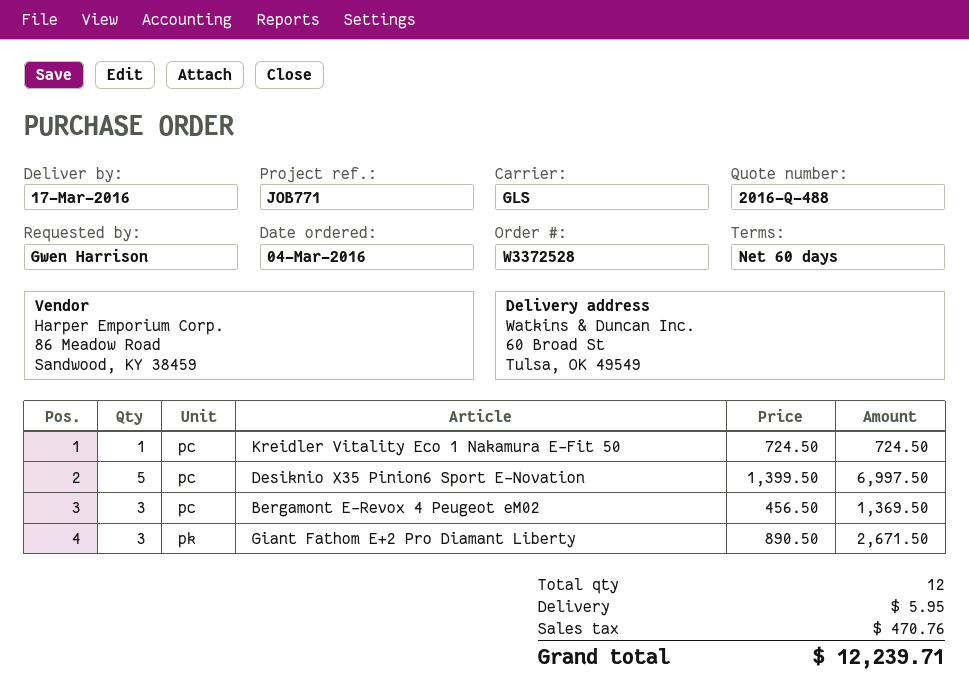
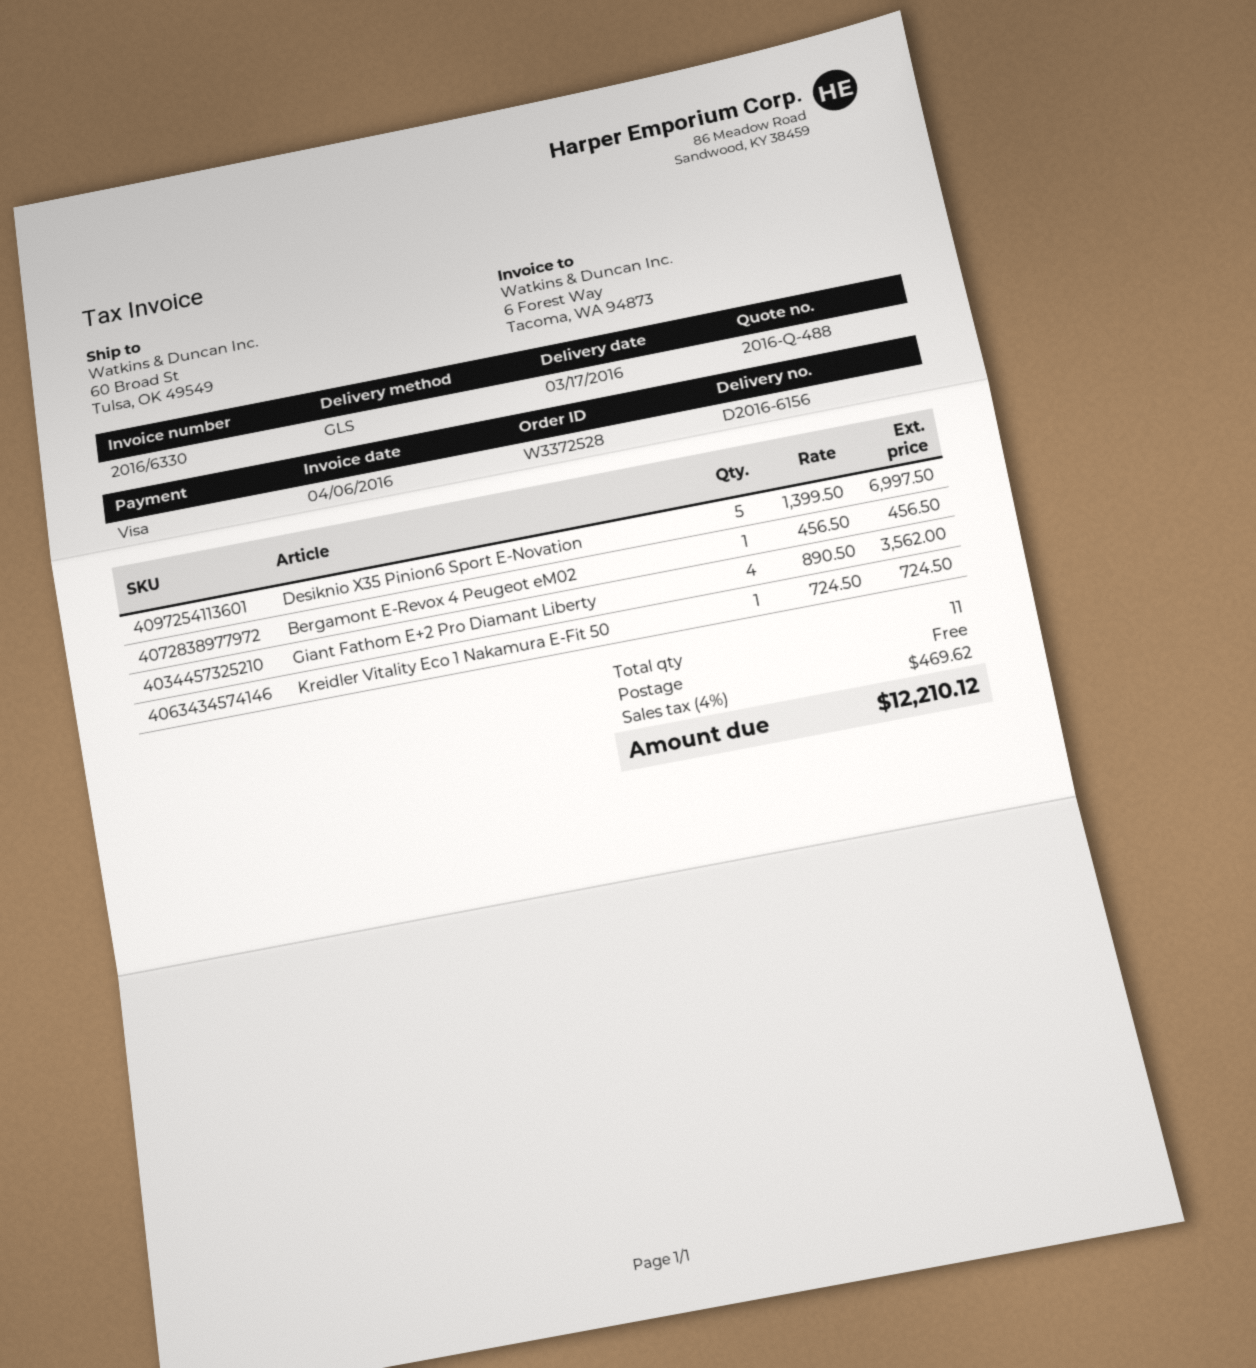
Bergamont E-Revox 4 Peugeot eM02: 3 x 456.50 = 1369.50 -> 1 x 456.50 = 456.50
Giant Fathom E+2 Pro Diamant Liberty: 3 x 890.50 = 2671.50 -> 4 x 890.50 = 3562.00
total quantity: 12 -> 11
shipping: 5.95 -> 0.00
tax: 470.76 -> 469.62
total: 12239.71 -> 12210.12

